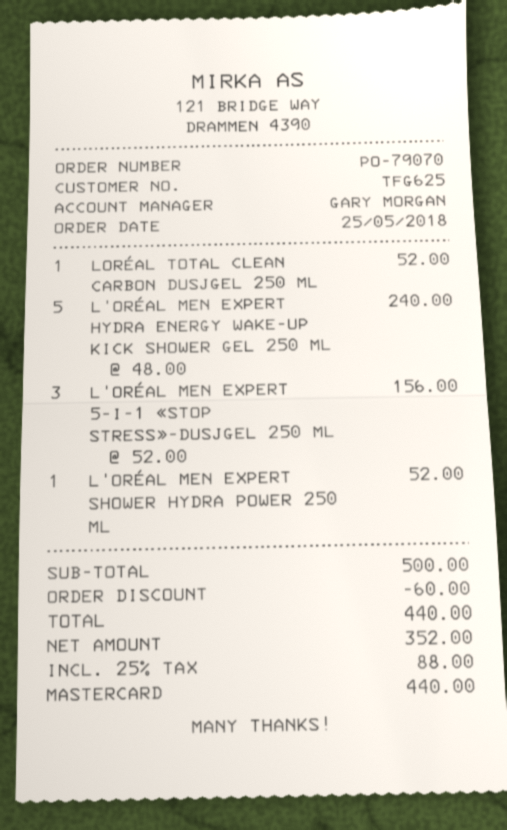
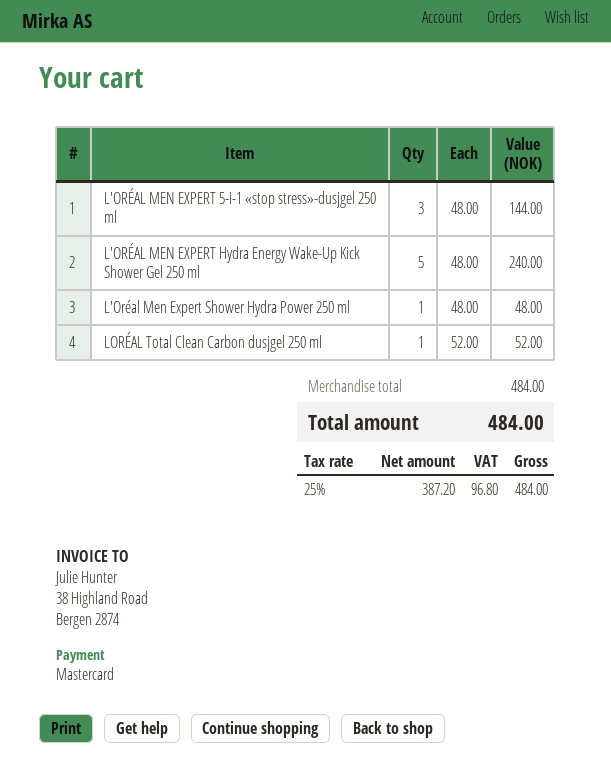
L'ORÉAL MEN EXPERT 5-I-1 «STOP STRESS»-DUSJGEL 250 ML: 3 x 52.00 = 156.00 -> 3 x 48.00 = 144.00
L'ORÉAL MEN EXPERT SHOWER HYDRA POWER 250 ML: 1 x 52.00 = 52.00 -> 1 x 48.00 = 48.00
subtotal: 500.00 -> 484.00
discount: 60.00 -> none
net: 352.00 -> 387.20
tax: 25% = 88.00 -> 25% = 96.80
total: 440.00 -> 484.00

